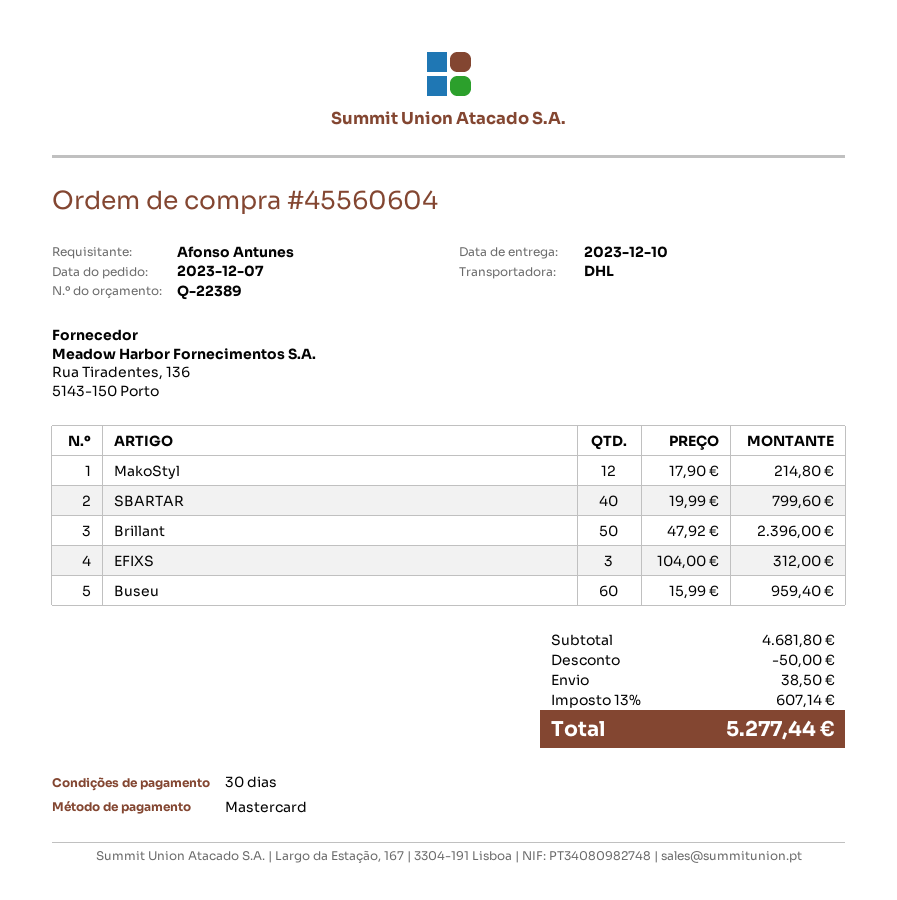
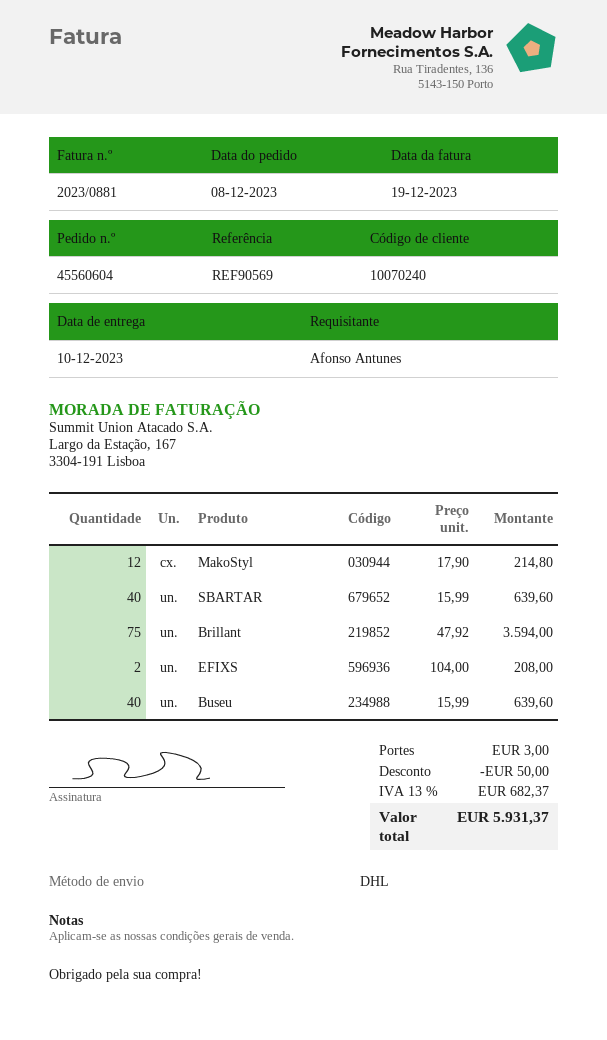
order date: 2023-12-07 -> 2023-12-08
SBARTAR: 40 x 19.99 = 799.60 -> 40 x 15.99 = 639.60
Brillant: 50 x 47.92 = 2396.00 -> 75 x 47.92 = 3594.00
EFIXS: 3 x 104.00 = 312.00 -> 2 x 104.00 = 208.00
Buseu: 60 x 15.99 = 959.40 -> 40 x 15.99 = 639.60
shipping: 38.50 -> 3.00
tax: 13% = 607.14 -> 13% = 682.37
total: 5277.44 -> 5931.37

